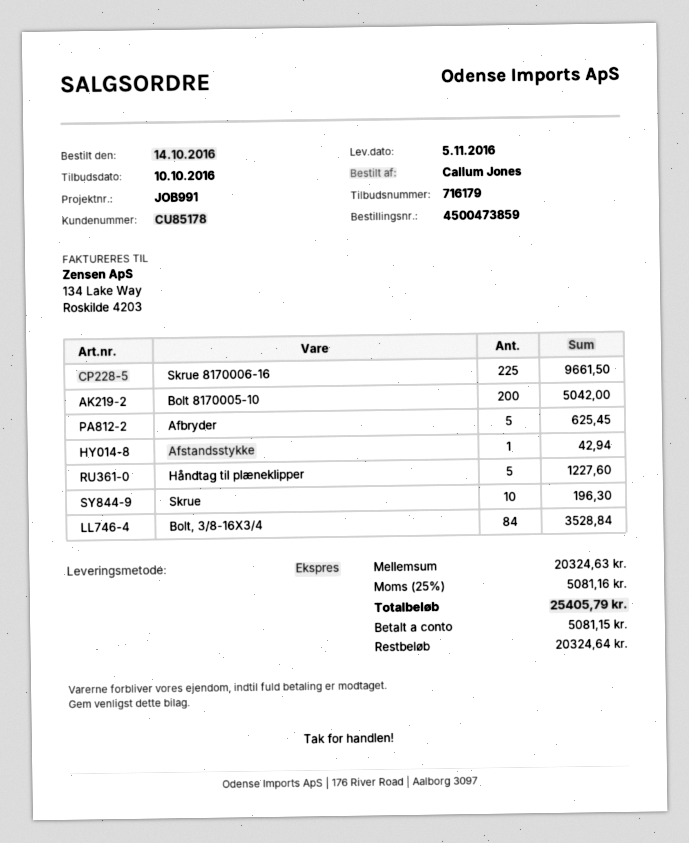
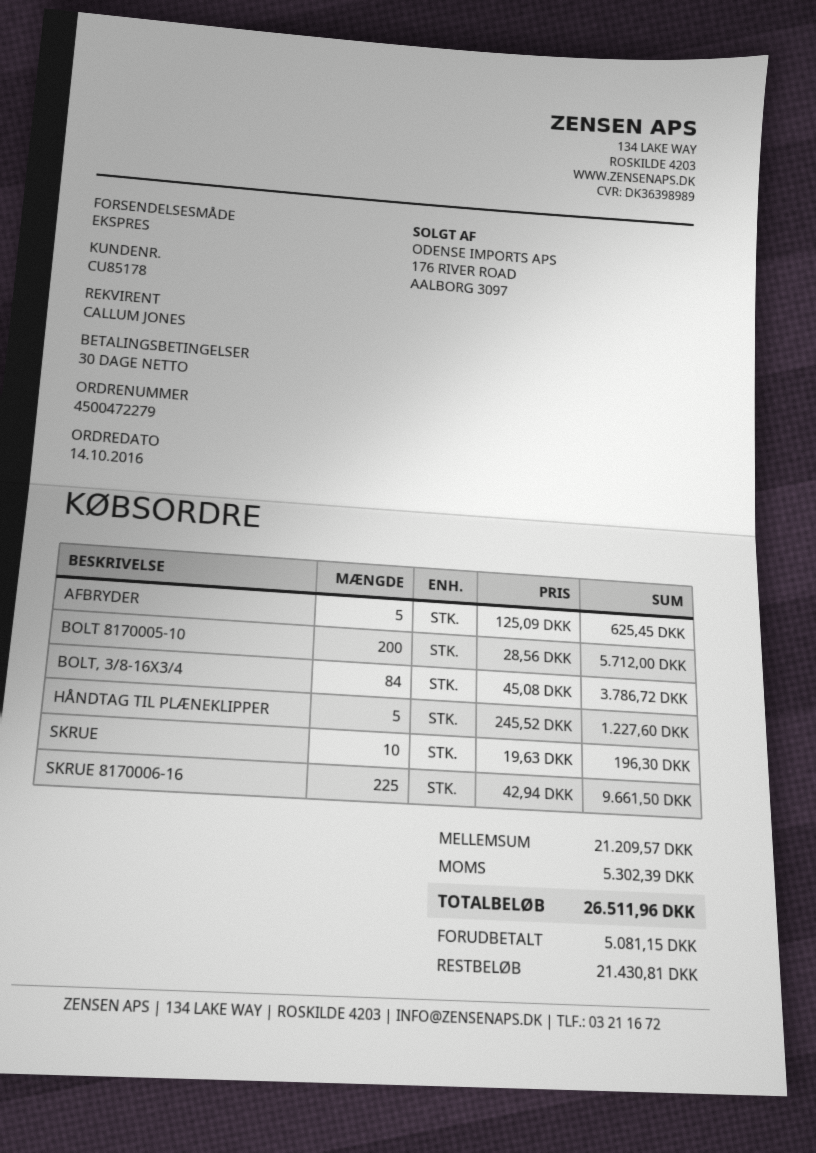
order number: 4500473859 -> 4500472279
Bolt 8170005-10: 200 for 5042.00 -> 200 for 5712.00
Afstandsstykke: 1 for 42.94 -> none
Bolt, 3/8-16X3/4: 84 for 3528.84 -> 84 for 3786.72
subtotal: 20324.63 -> 21209.57
tax: 5081.16 -> 5302.39
total: 25405.79 -> 26511.96
balance: 20324.64 -> 21430.81

